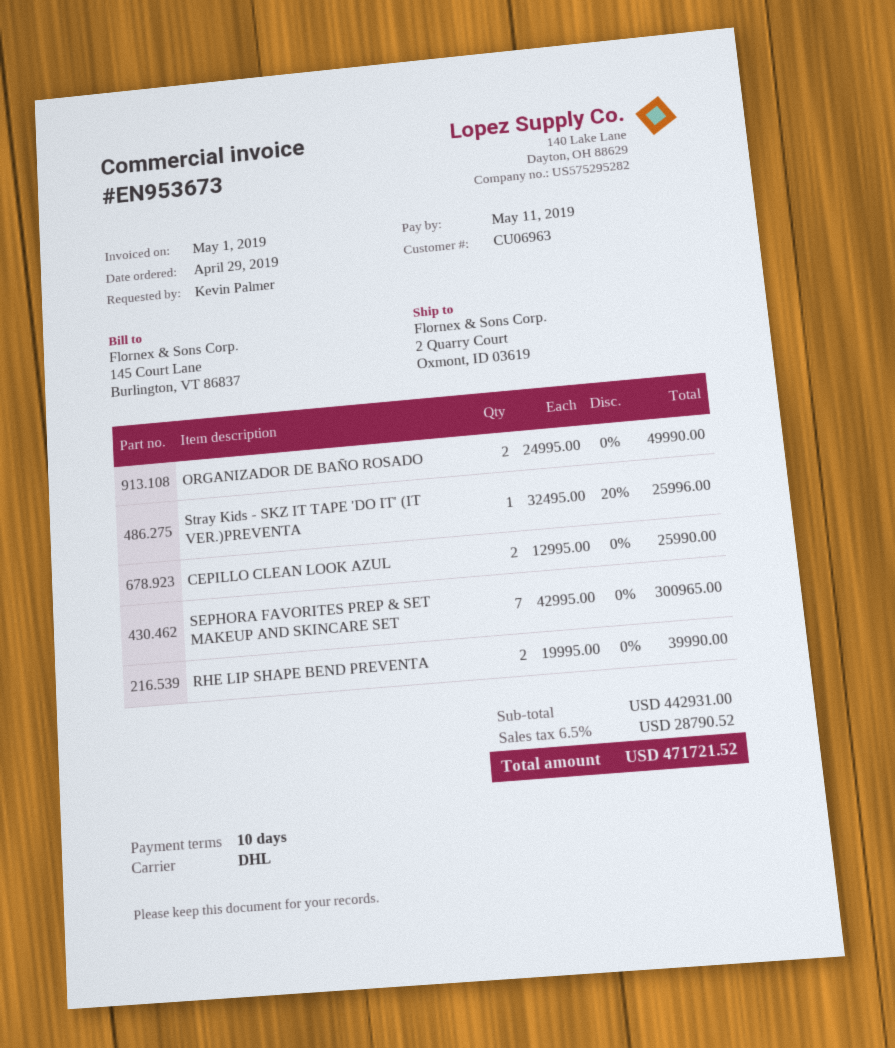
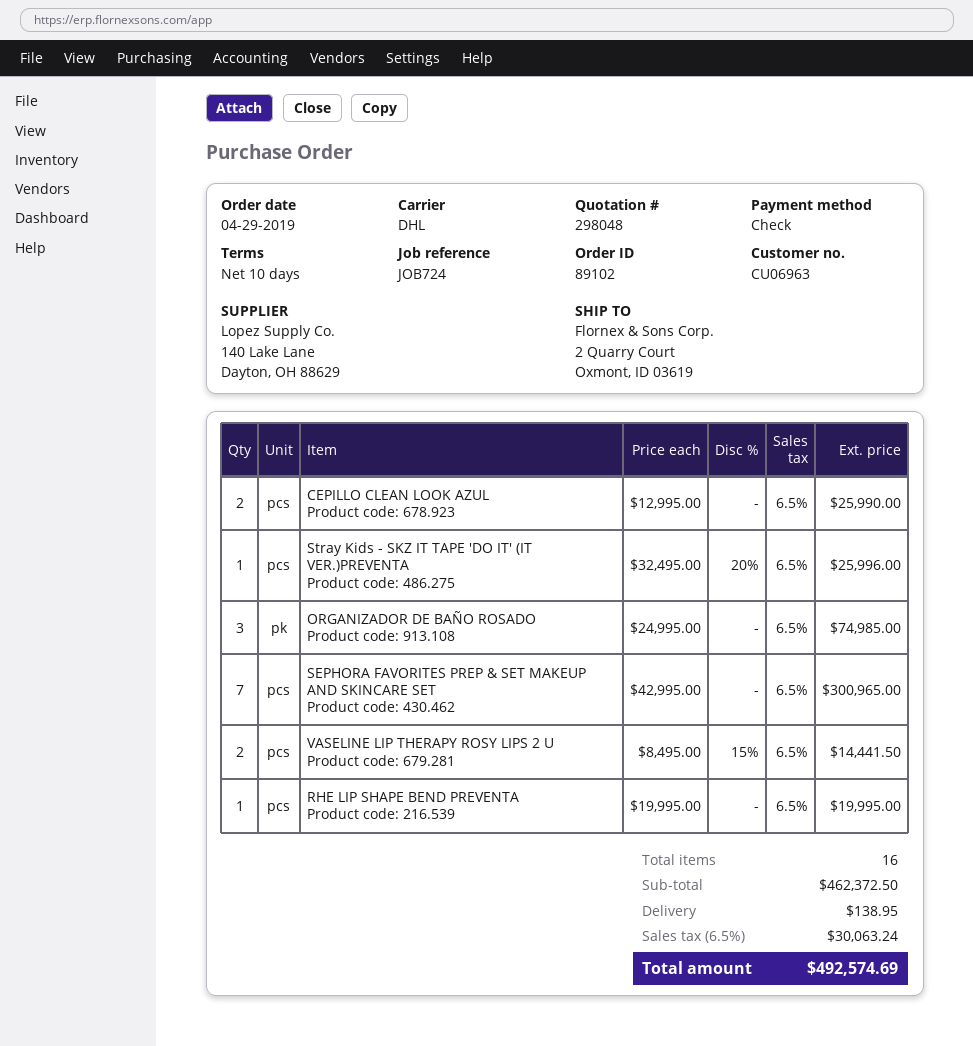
ORGANIZADOR DE BAÑO ROSADO: 2 x 24995.00 = 49990.00 -> 3 x 24995.00 = 74985.00
RHE LIP SHAPE BEND PREVENTA: 2 x 19995.00 = 39990.00 -> 1 x 19995.00 = 19995.00
VASELINE LIP THERAPY ROSY LIPS 2 U: none -> 2 x 8495.00 - 15% = 14441.50
subtotal: 442931.00 -> 462372.50
shipping: none -> 138.95
tax: 6.5% = 28790.52 -> 6.5% = 30063.24
total: 471721.52 -> 492574.69

